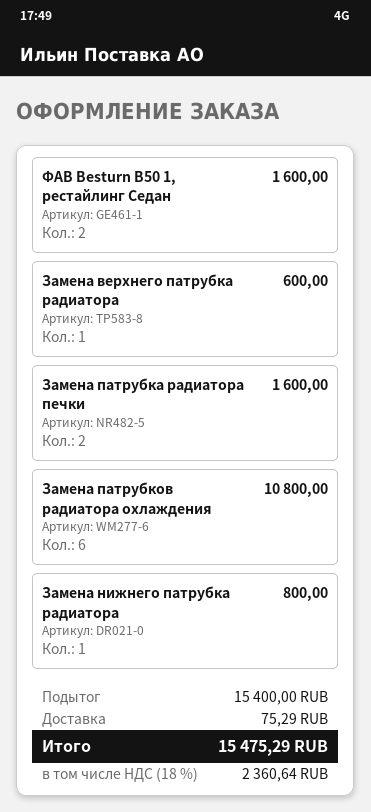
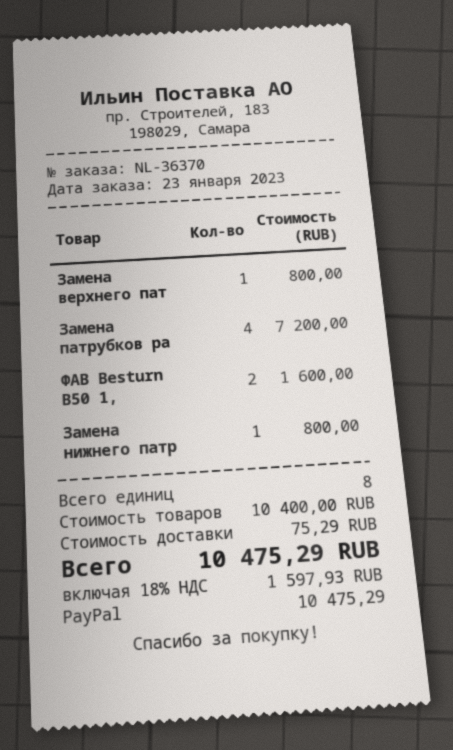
Замена верхнего патрубка радиатора: 1 for 600.00 -> 1 for 800.00
Замена патрубка радиатора печки: 2 for 1600.00 -> none
Замена патрубков радиатора охлаждения: 6 for 10800.00 -> 4 for 7200.00
subtotal: 15400.00 -> 10400.00
tax: 18% = 2360.64 -> 18% = 1597.93
total: 15475.29 -> 10475.29

